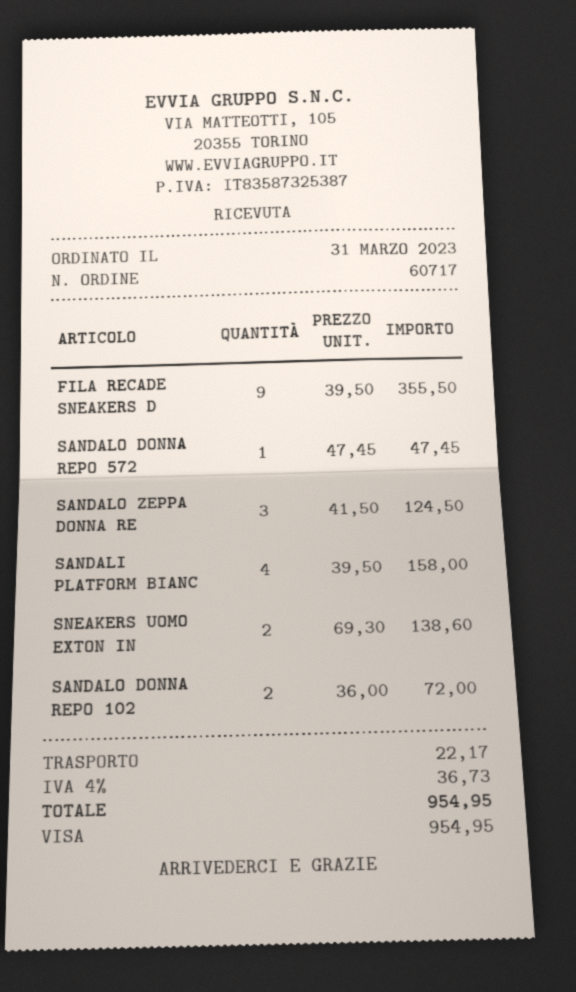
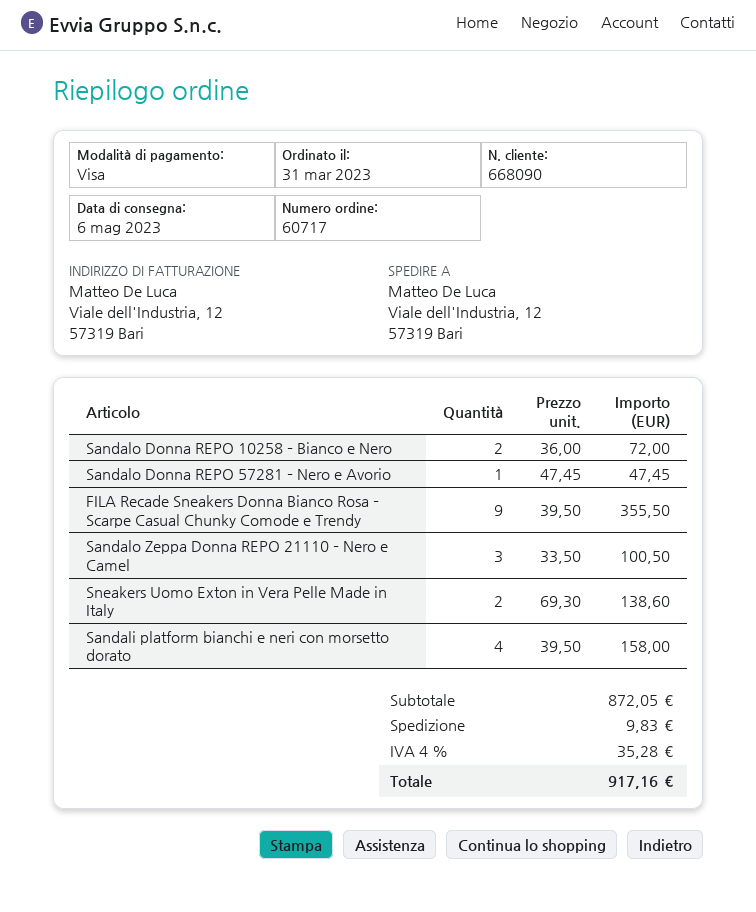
SANDALO ZEPPA DONNA RE: 3 x 41.50 = 124.50 -> 3 x 33.50 = 100.50
shipping: 22.17 -> 9.83
tax: 4% = 36.73 -> 4% = 35.28
total: 954.95 -> 917.16

